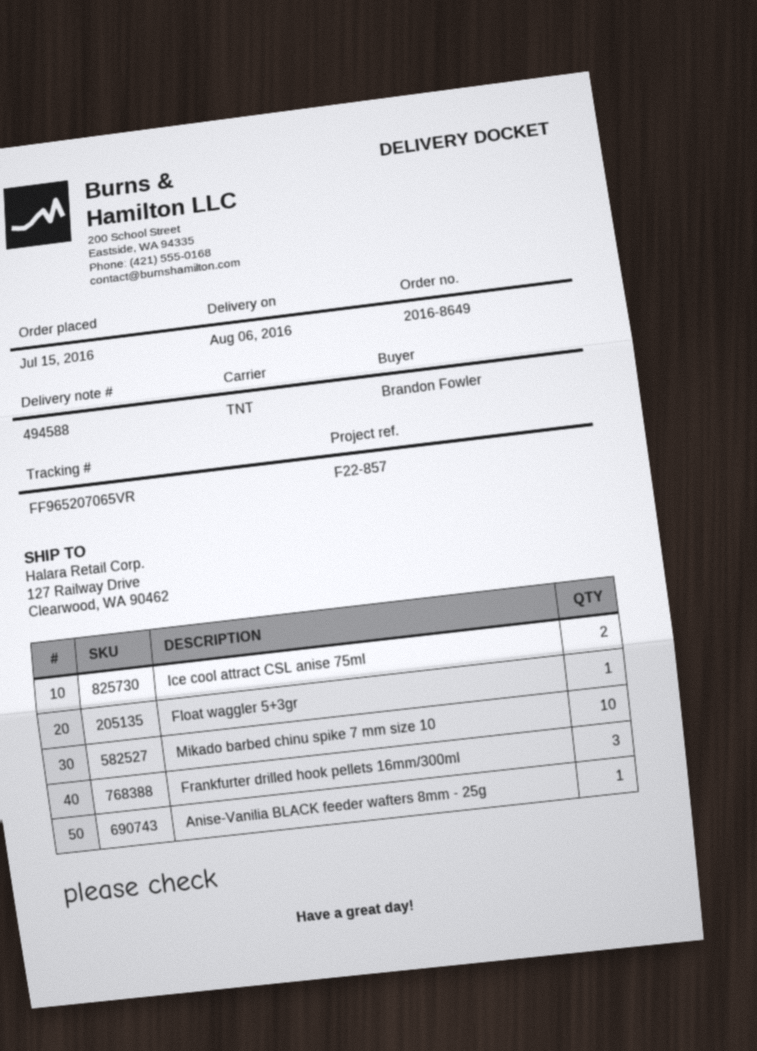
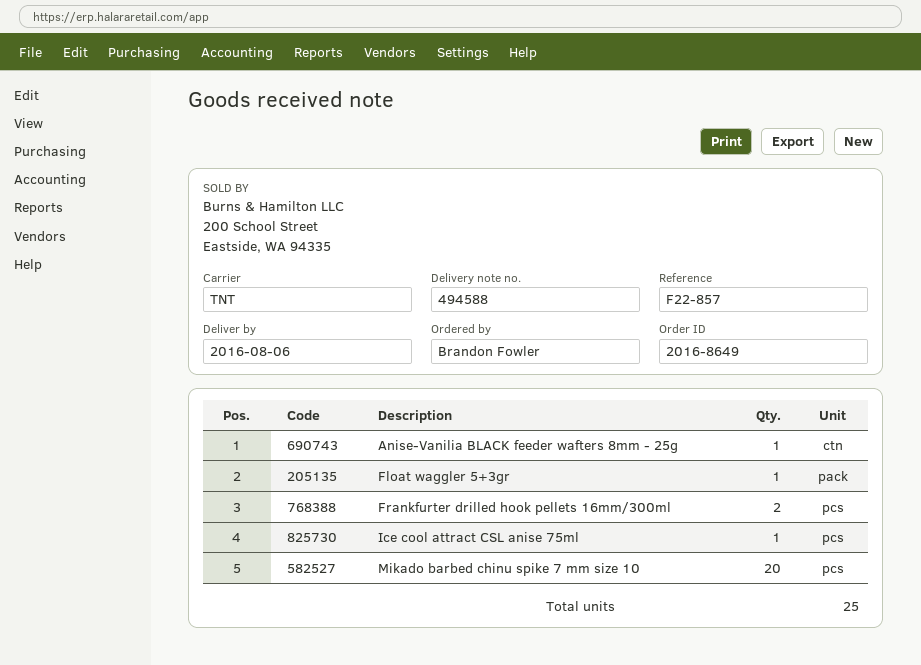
Ice cool attract CSL anise 75ml: 2 -> 1
Mikado barbed chinu spike 7 mm size 10: 10 -> 20
Frankfurter drilled hook pellets 16mm/300ml: 3 -> 2

